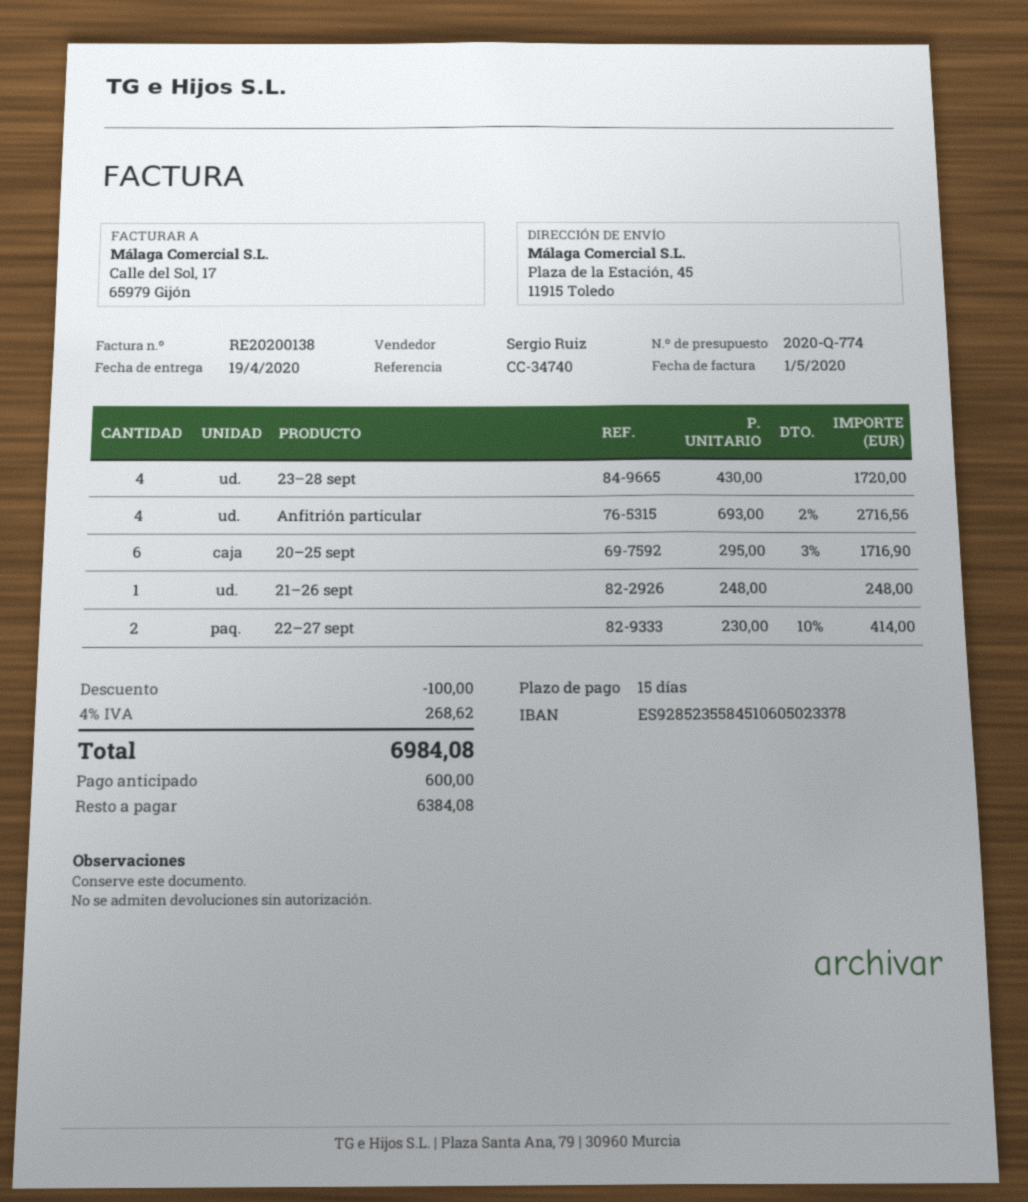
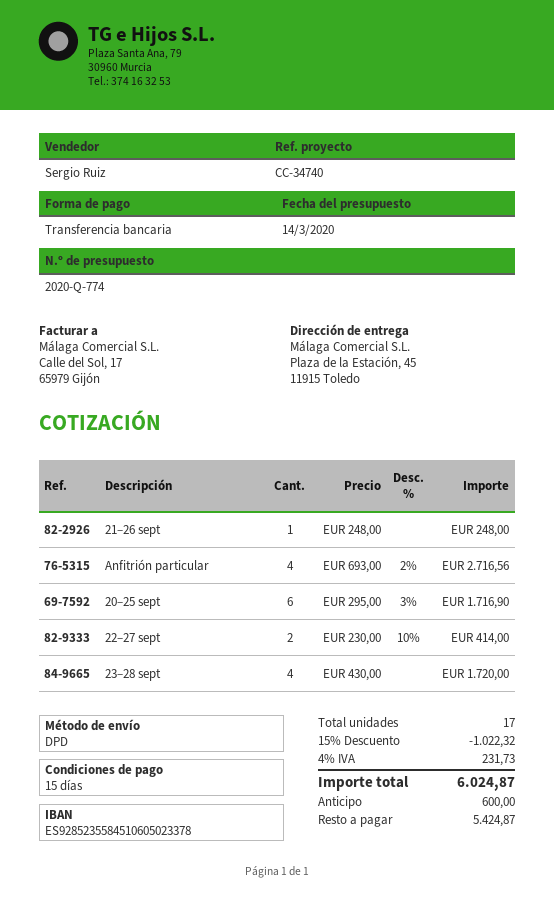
discount: 100.00 -> 1022.32
tax: 4% = 268.62 -> 4% = 231.73
total: 6984.08 -> 6024.87
balance: 6384.08 -> 5424.87

